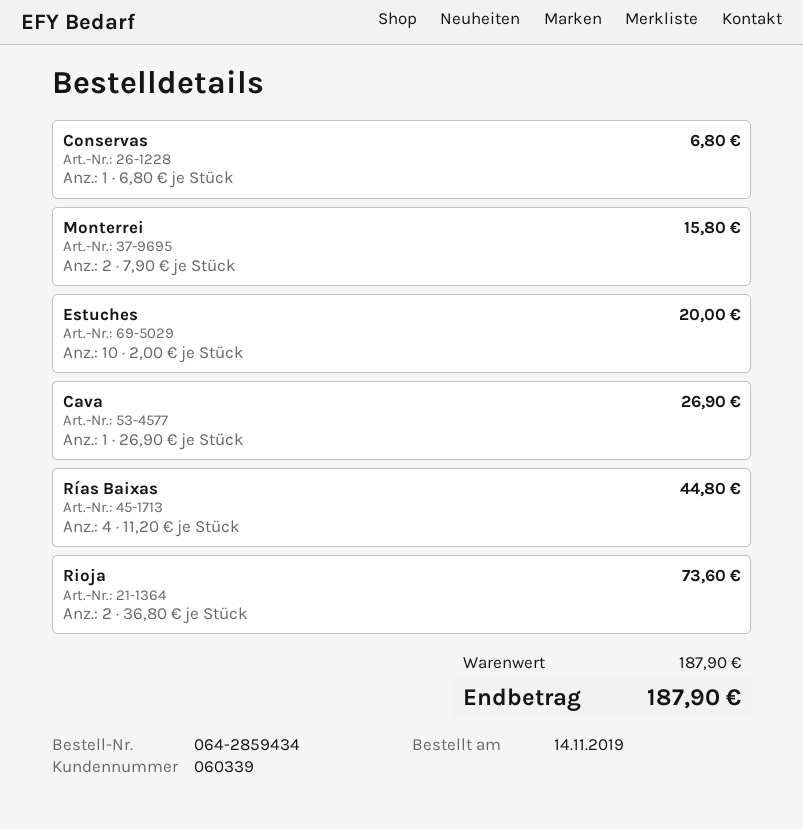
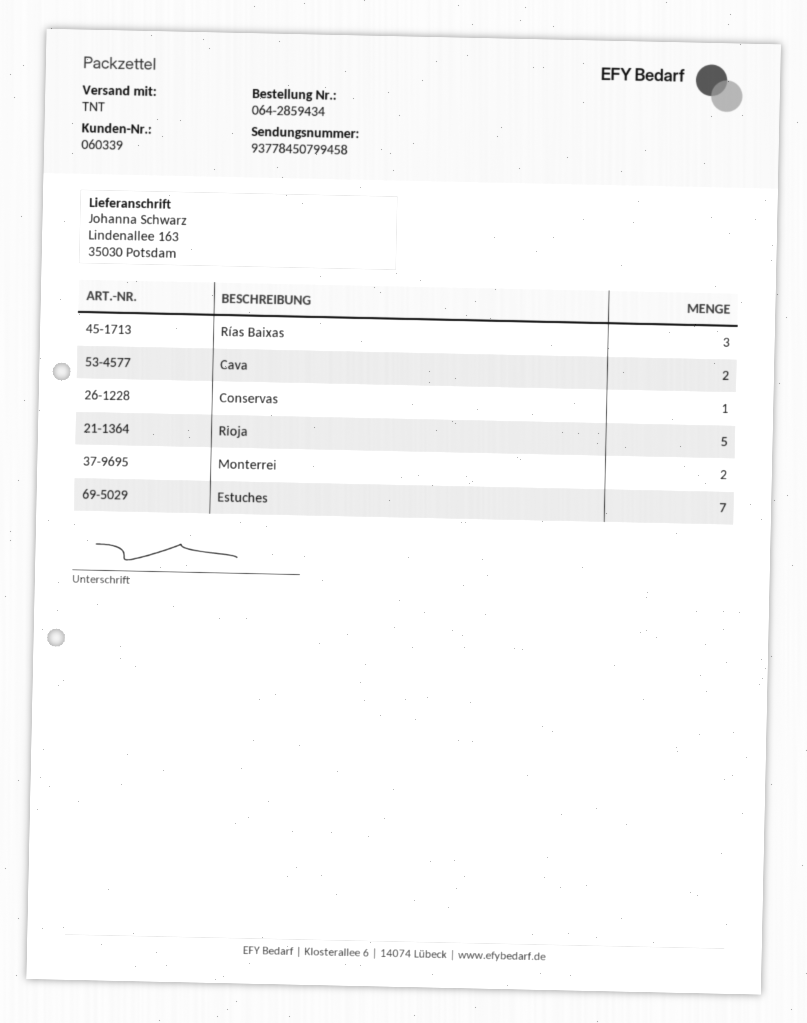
Estuches: 10 -> 7
Cava: 1 -> 2
Rías Baixas: 4 -> 3
Rioja: 2 -> 5

